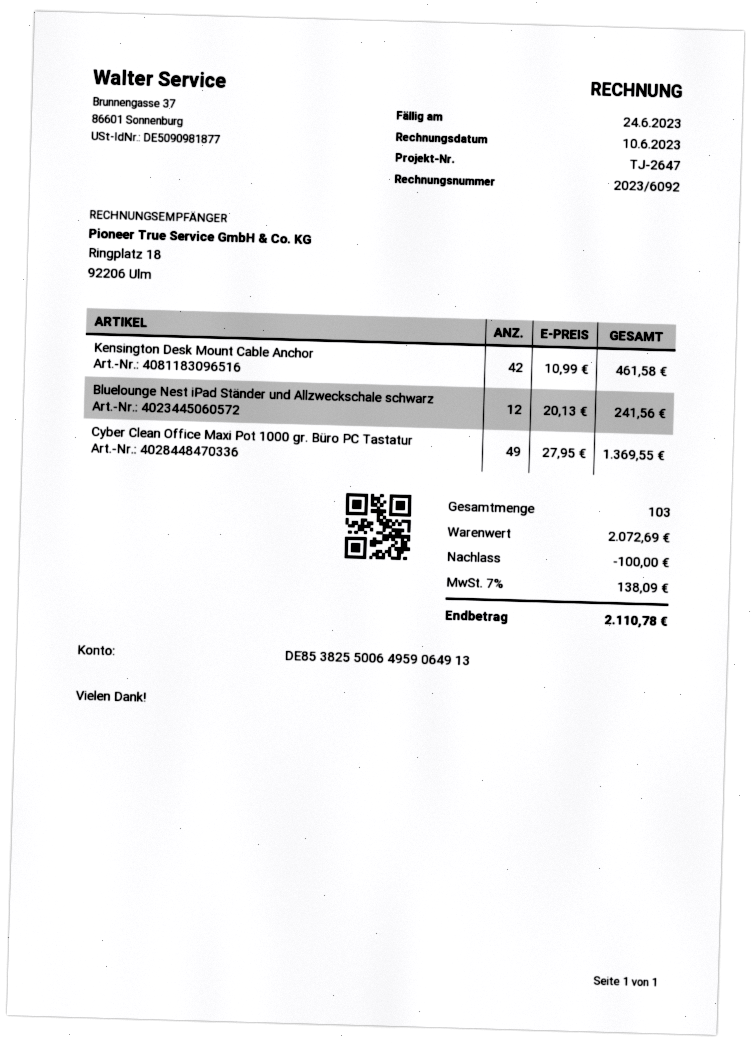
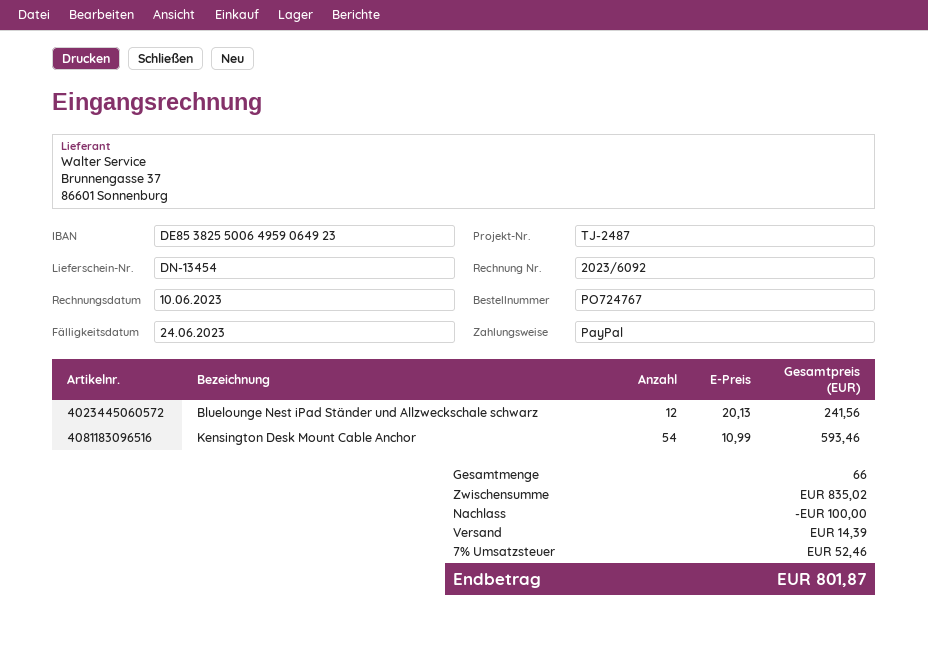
reference: TJ-2647 -> TJ-2487
bank account: DE85382550064959064913 -> DE85382550064959064923
Kensington Desk Mount Cable Anchor: 42 x 10.99 = 461.58 -> 54 x 10.99 = 593.46
Cyber Clean Office Maxi Pot 1000 gr. Büro PC Tastatur: 49 x 27.95 = 1369.55 -> none
total quantity: 103 -> 66
subtotal: 2072.69 -> 835.02
shipping: none -> 14.39
tax: 7% = 138.09 -> 7% = 52.46
total: 2110.78 -> 801.87

